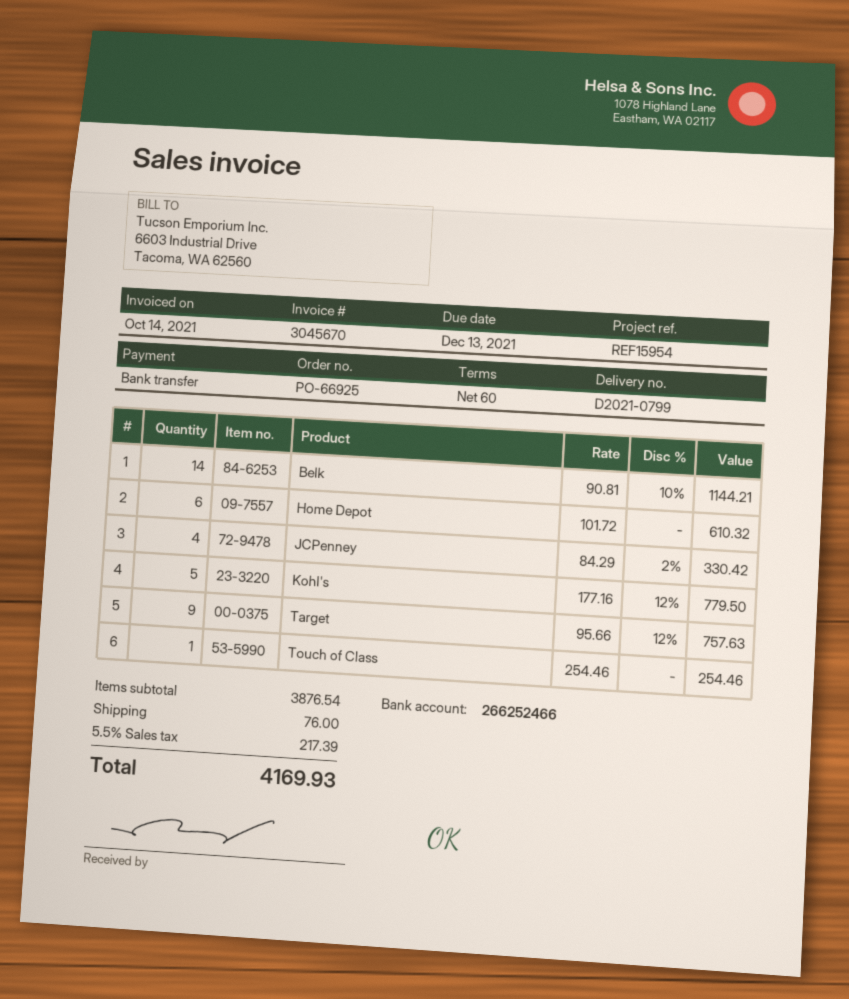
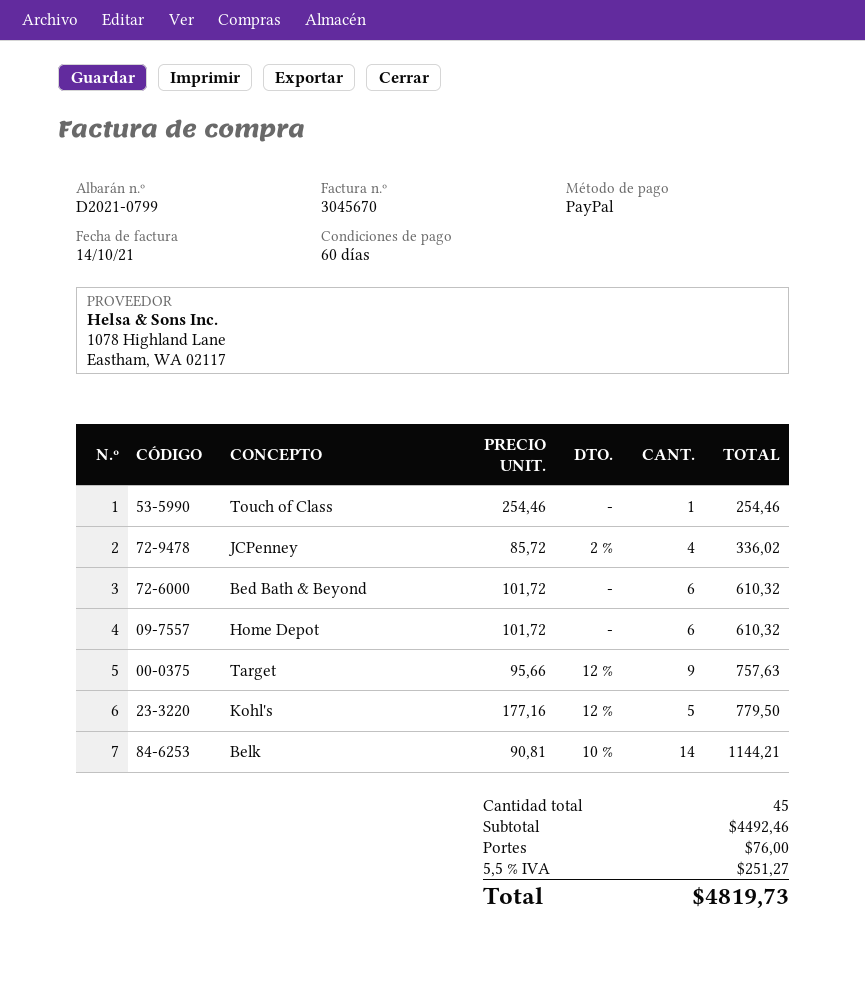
payment method: bank transfer -> PayPal
JCPenney: 4 x 84.29 - 2% = 330.42 -> 4 x 85.72 - 2% = 336.02
Bed Bath & Beyond: none -> 6 x 101.72 = 610.32
subtotal: 3876.54 -> 4492.46
tax: 5.5% = 217.39 -> 5.5% = 251.27
total: 4169.93 -> 4819.73

